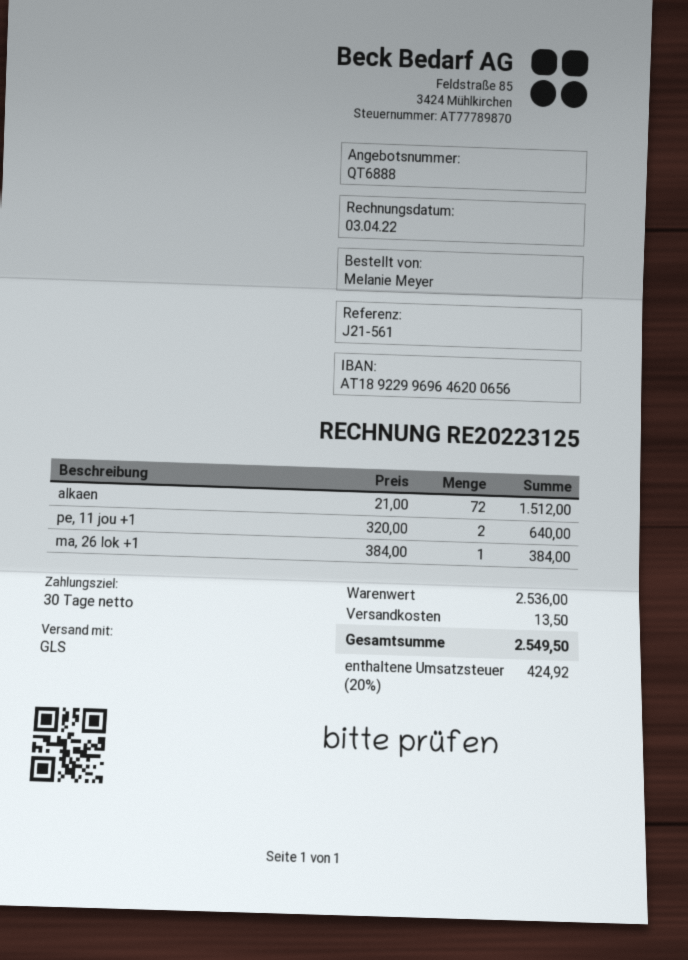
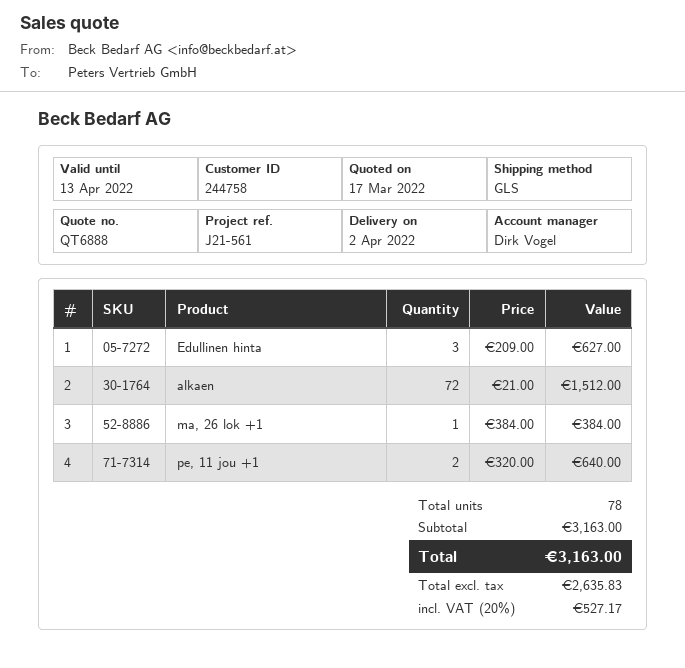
Edullinen hinta: none -> 3 x 209.00 = 627.00
subtotal: 2536.00 -> 3163.00
shipping: 13.50 -> none
tax: 20% = 424.92 -> 20% = 527.17
total: 2549.50 -> 3163.00

